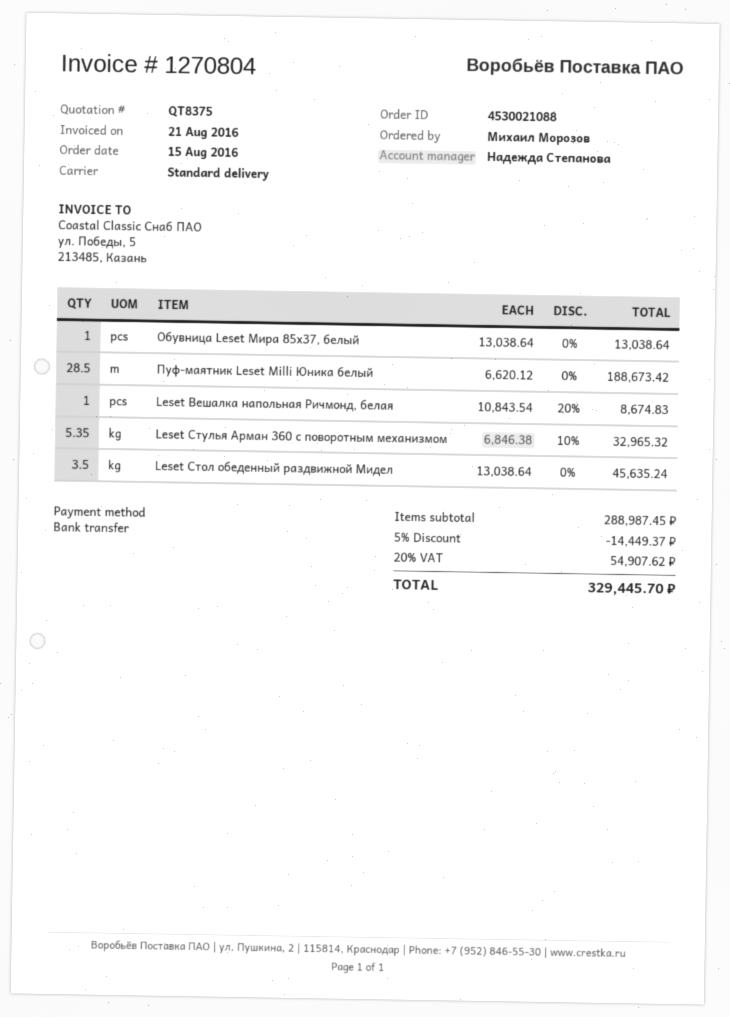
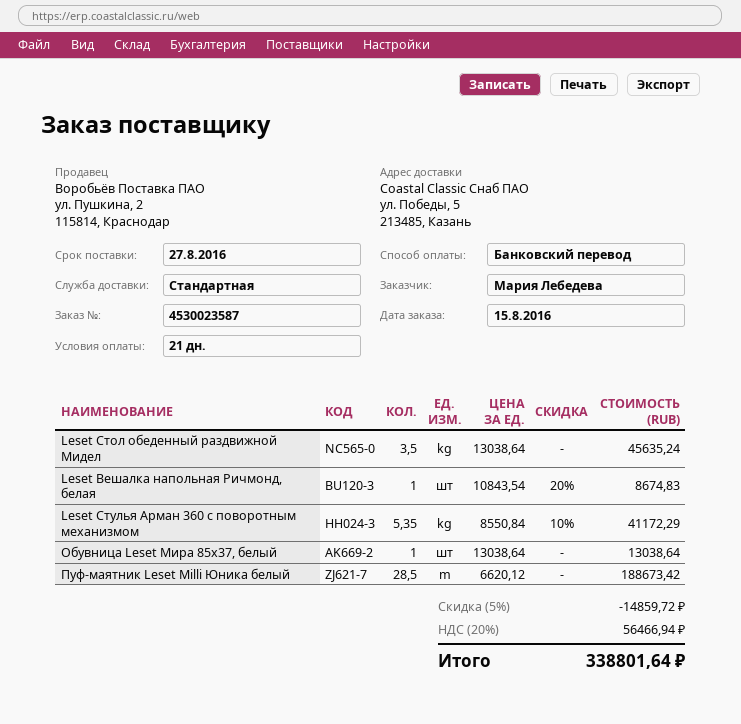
order number: 4530021088 -> 4530023587
ordered by: Михаил Морозов -> Мария Лебедева
Leset Стулья Арман 360 с поворотным механизмом: 5.35 x 6846.38 - 10% = 32965.32 -> 5.35 x 8550.84 - 10% = 41172.29
discount: 5% = 14449.37 -> 5% = 14859.72
tax: 20% = 54907.62 -> 20% = 56466.94
total: 329445.70 -> 338801.64

